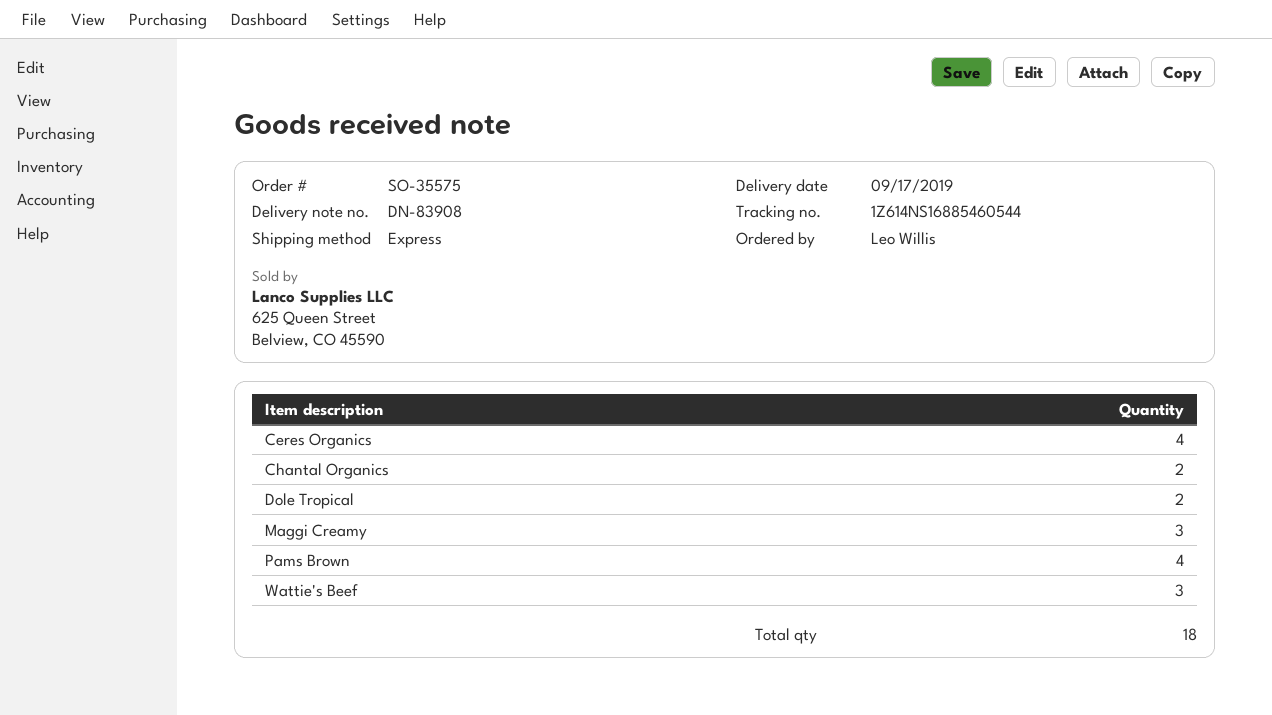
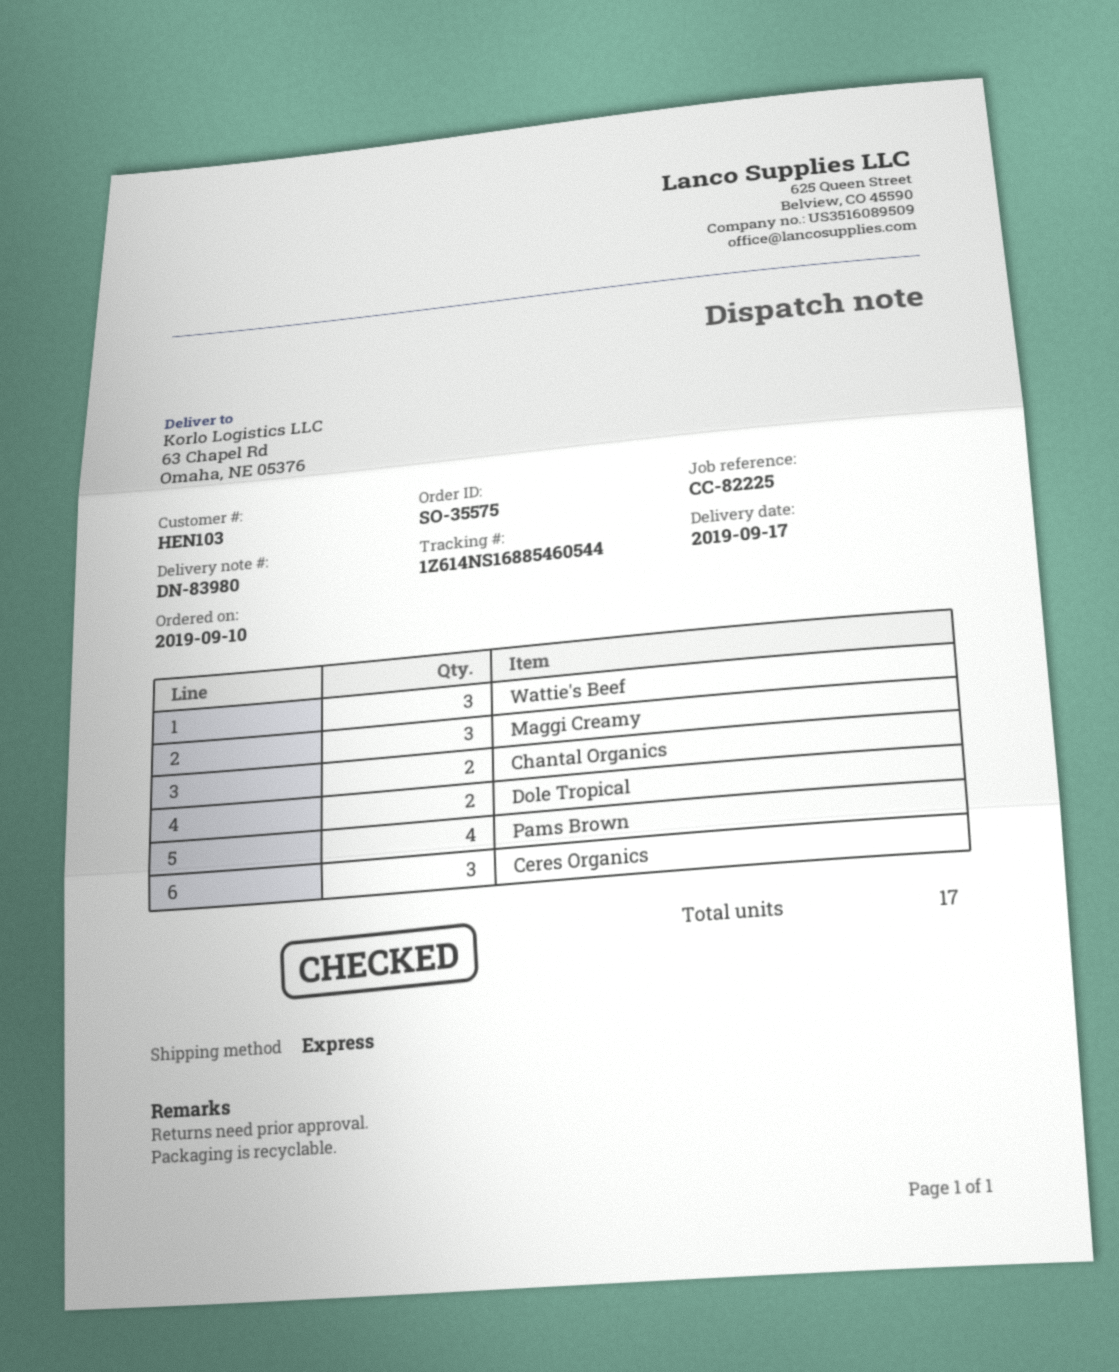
delivery note number: DN-83908 -> DN-83980
Ceres Organics: 4 -> 3
total quantity: 18 -> 17

